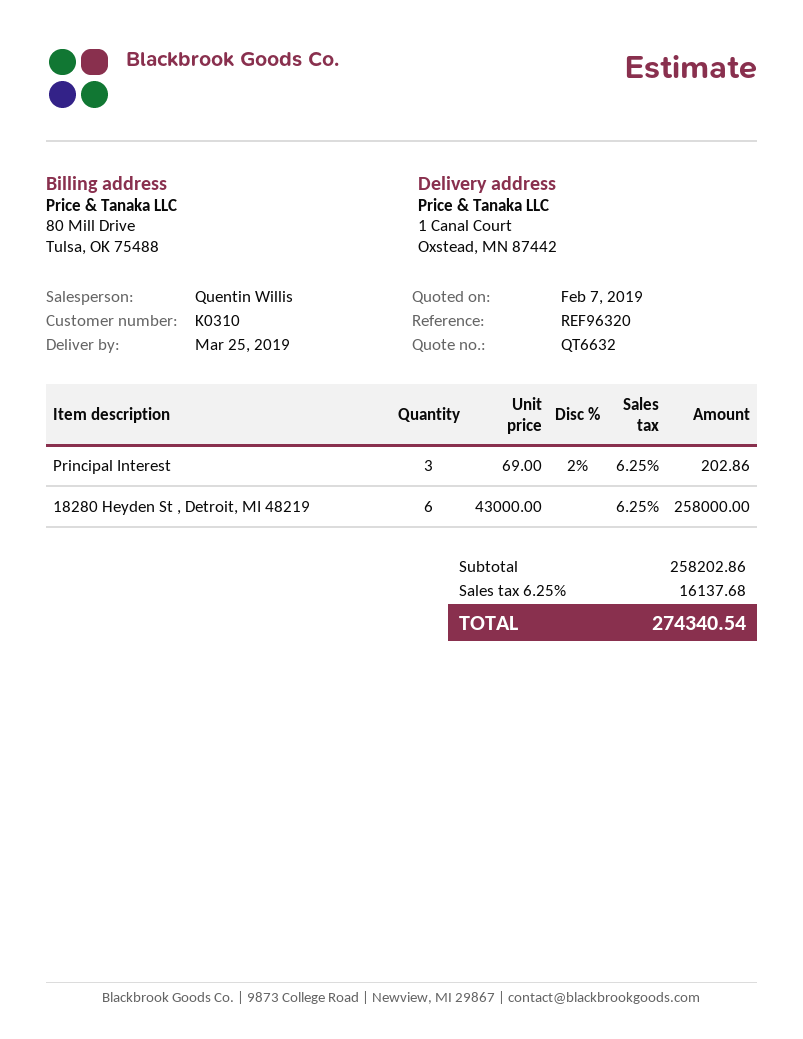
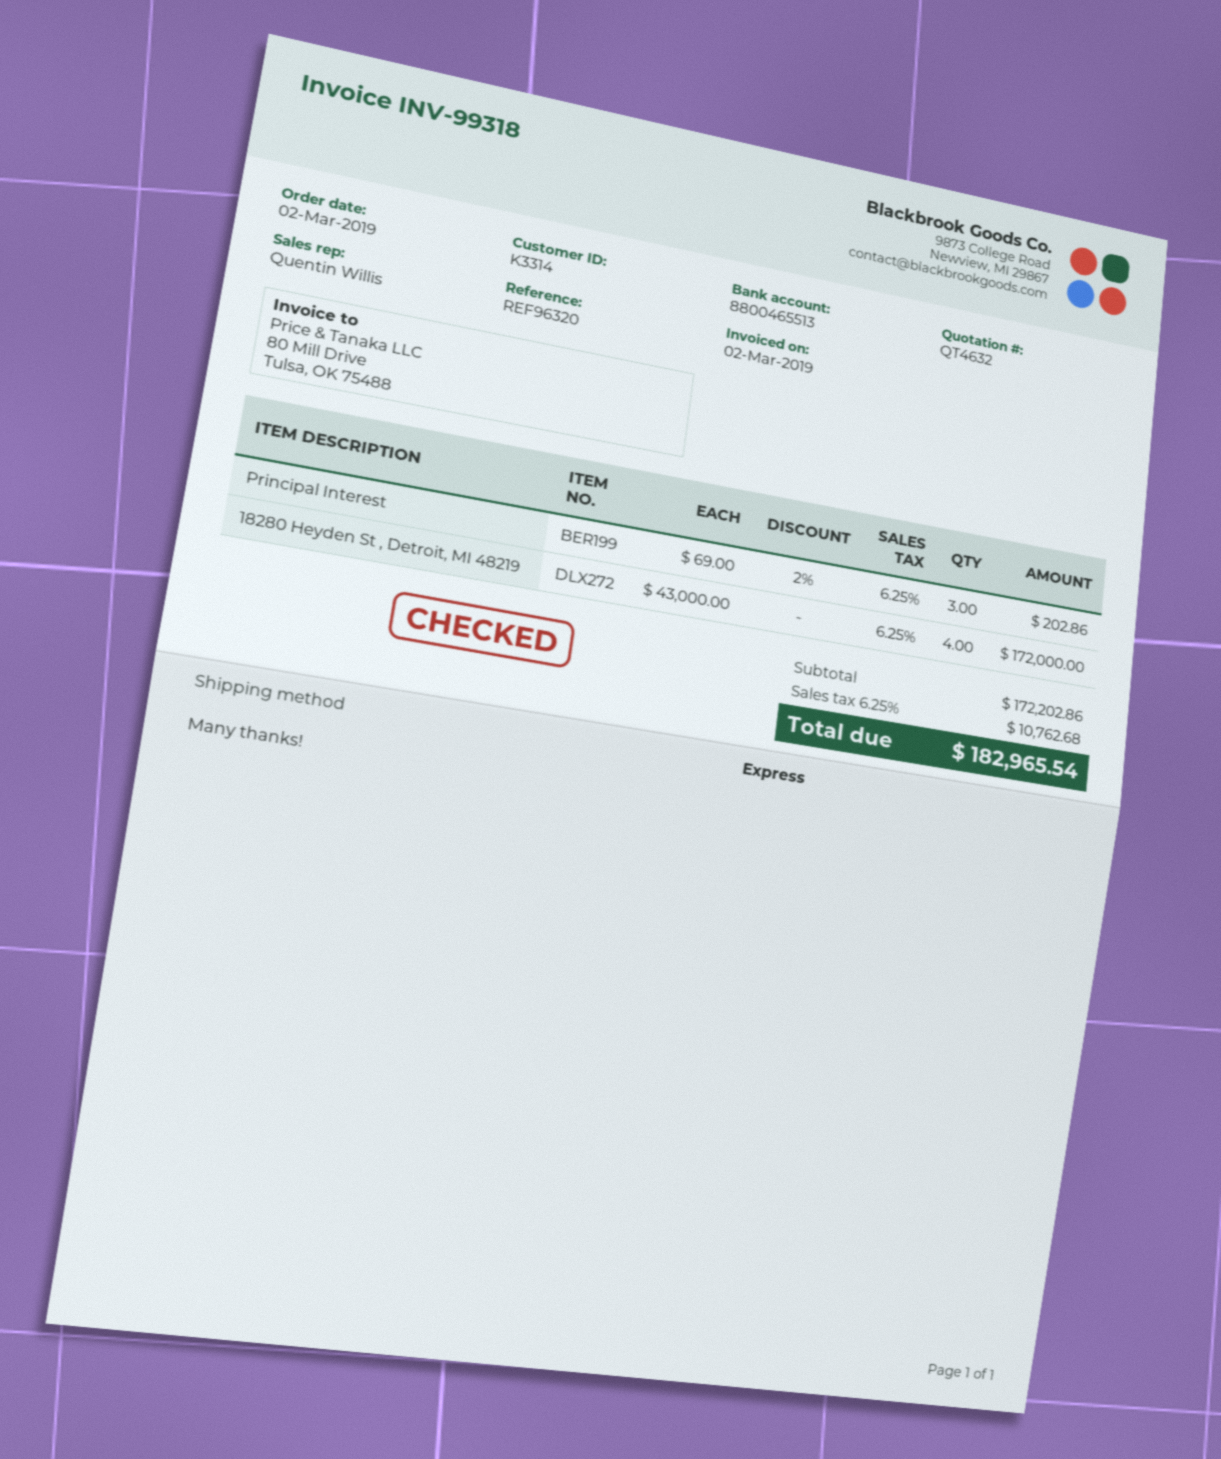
quote number: QT6632 -> QT4632
customer number: K0310 -> K3314
18280 Heyden St , Detroit, MI 48219: 6 x 43000.00 = 258000.00 -> 4 x 43000.00 = 172000.00
subtotal: 258202.86 -> 172202.86
tax: 6.25% = 16137.68 -> 6.25% = 10762.68
total: 274340.54 -> 182965.54

